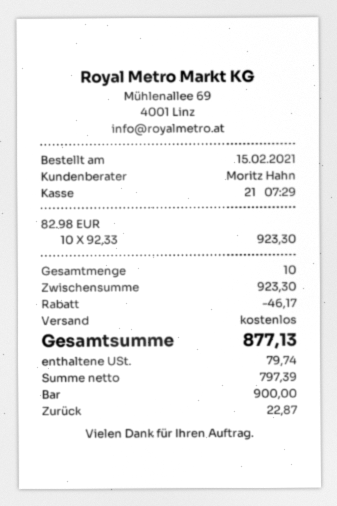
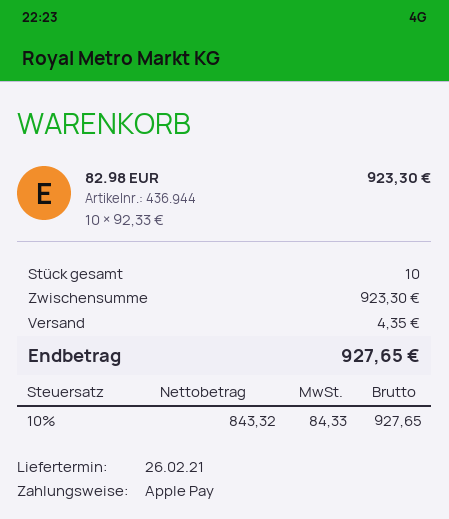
payment method: cash -> Apple Pay
discount: 46.17 -> none
shipping: 0.00 -> 4.35
net: 797.39 -> 843.32
tax: 79.74 -> 84.33
total: 877.13 -> 927.65

